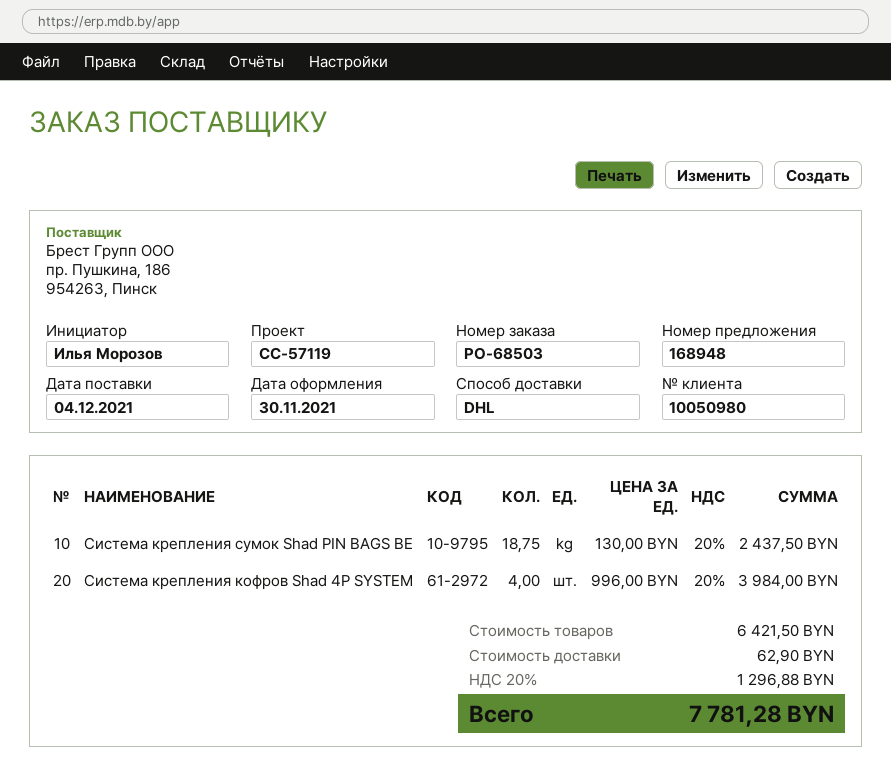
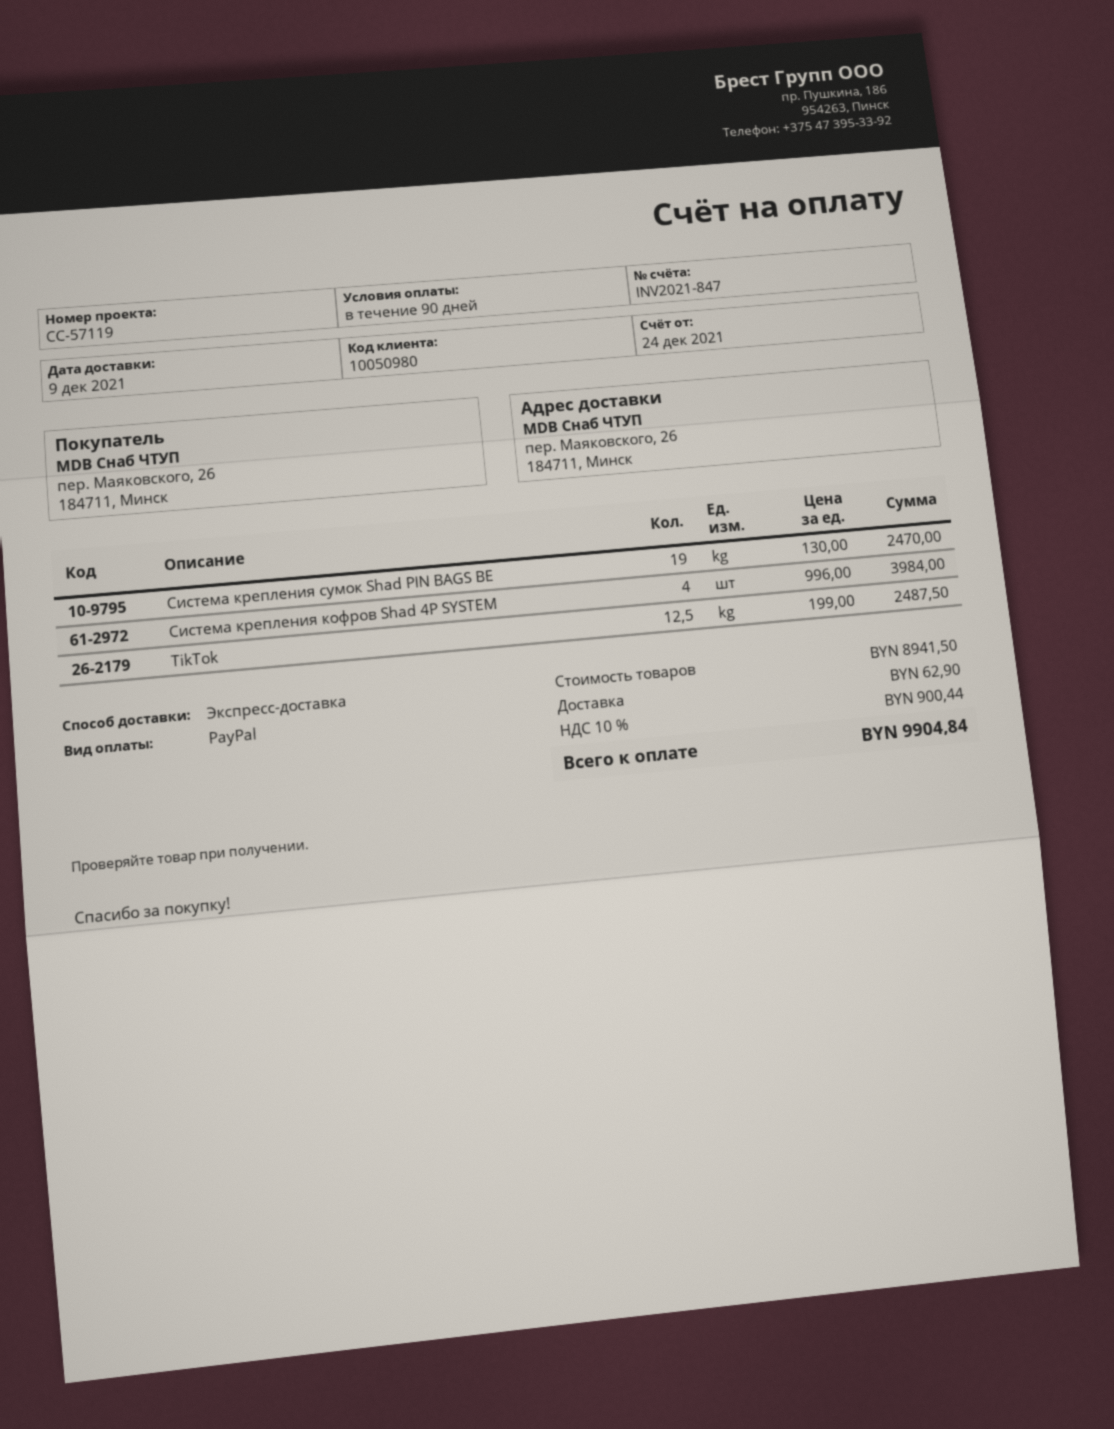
delivery date: 2021-12-04 -> 2021-12-09
shipping method: DHL -> express
Система крепления сумок Shad PIN BAGS BE: 18.75 x 130.00 = 2437.50 -> 19 x 130.00 = 2470.00
TikTok: none -> 12.5 x 199.00 = 2487.50
subtotal: 6421.50 -> 8941.50
tax: 20% = 1296.88 -> 10% = 900.44
total: 7781.28 -> 9904.84

